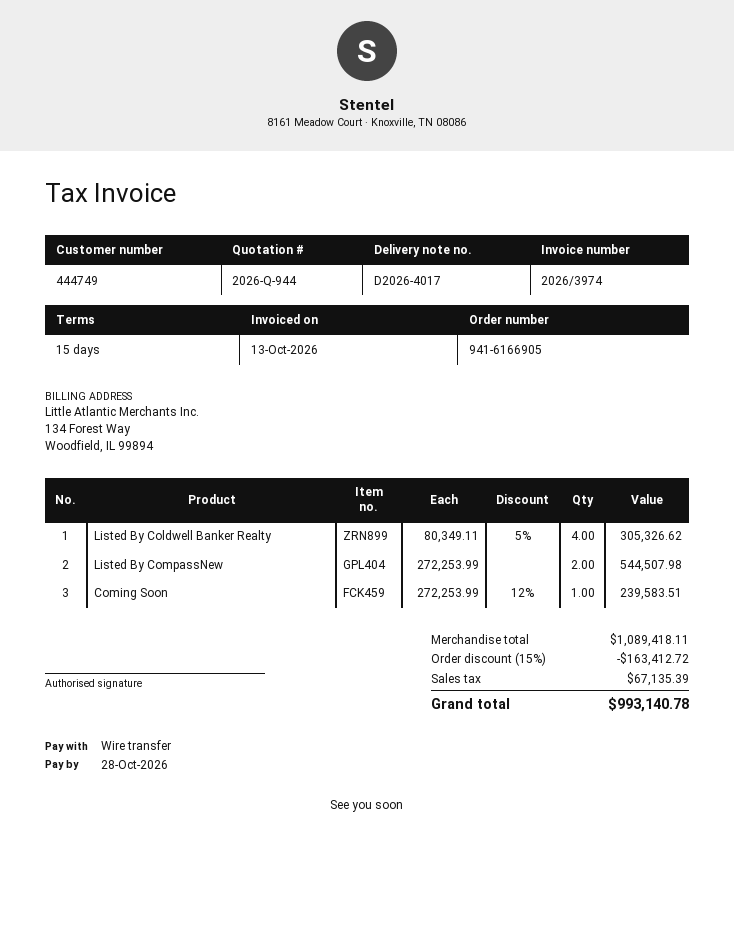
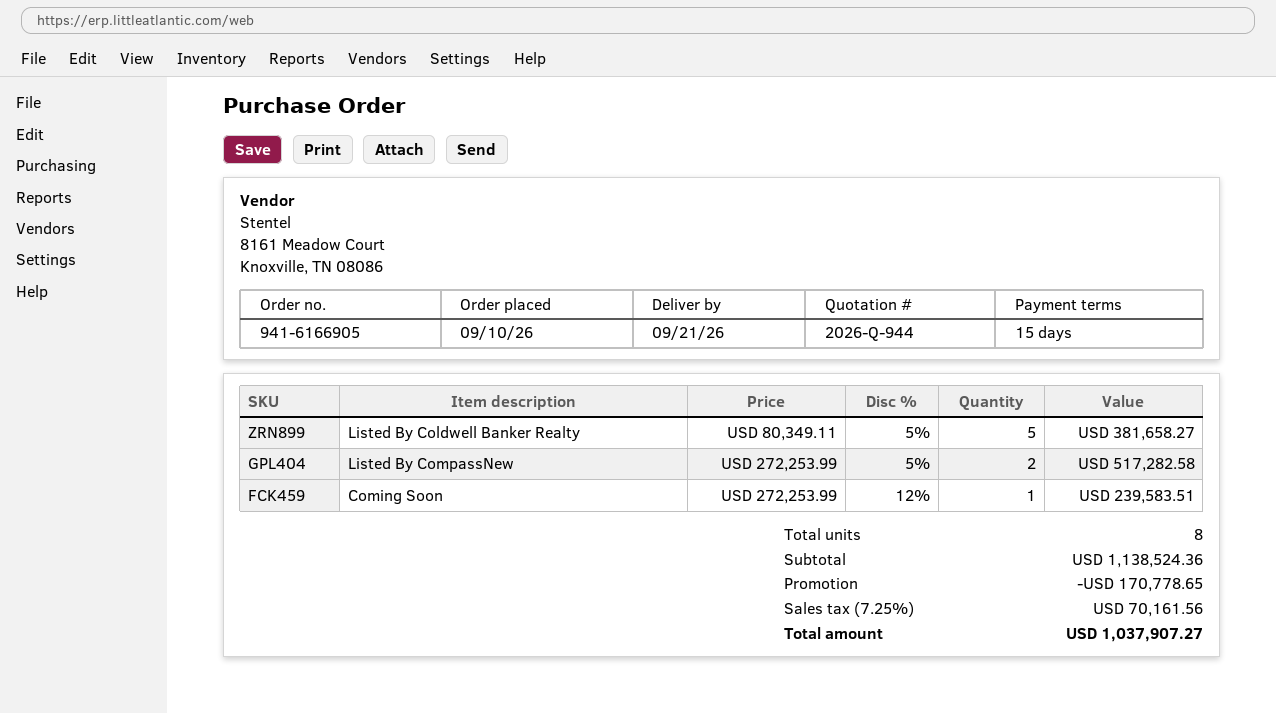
Listed By Coldwell Banker Realty: 4 x 80349.11 - 5% = 305326.62 -> 5 x 80349.11 - 5% = 381658.27
Listed By CompassNew: 2 x 272253.99 = 544507.98 -> 2 x 272253.99 - 5% = 517282.58
subtotal: 1089418.11 -> 1138524.36
discount: 163412.72 -> 170778.65
tax: 67135.39 -> 70161.56
total: 993140.78 -> 1037907.27

